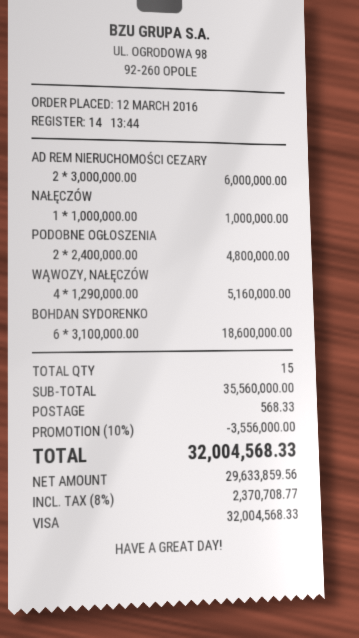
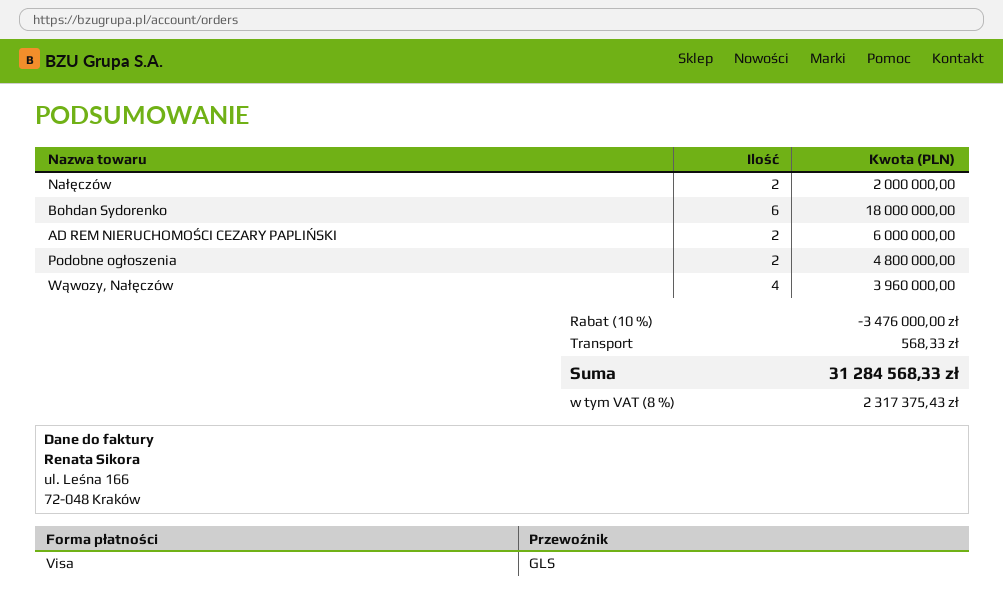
NAŁĘCZÓW: 1 for 1000000.00 -> 2 for 2000000.00
WĄWOZY, NAŁĘCZÓW: 4 for 5160000.00 -> 4 for 3960000.00
BOHDAN SYDORENKO: 6 for 18600000.00 -> 6 for 18000000.00
discount: 10% = 3556000.00 -> 10% = 3476000.00
tax: 8% = 2370708.77 -> 8% = 2317375.43
total: 32004568.33 -> 31284568.33

